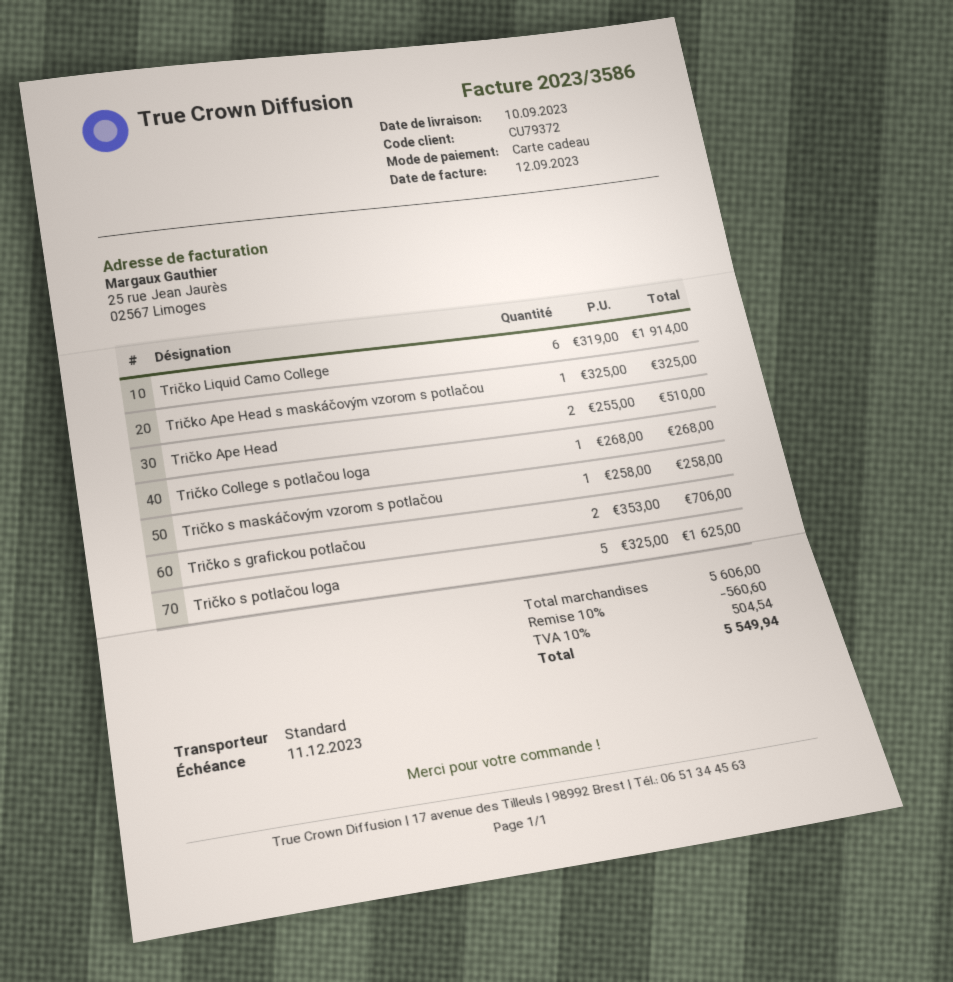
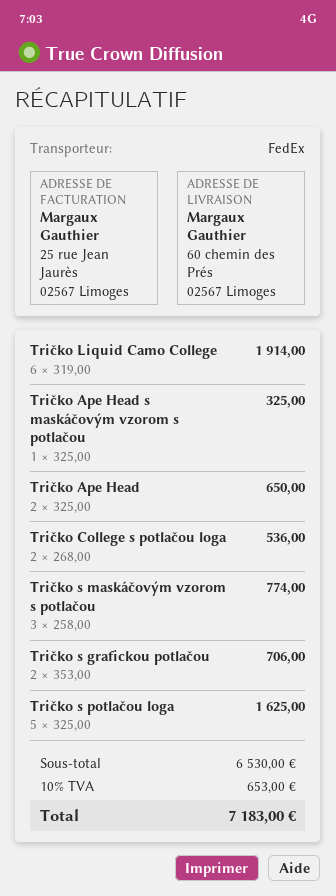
shipping method: standard -> FedEx
Tričko Ape Head: 2 x 255.00 = 510.00 -> 2 x 325.00 = 650.00
Tričko College s potlačou loga: 1 x 268.00 = 268.00 -> 2 x 268.00 = 536.00
Tričko s maskáčovým vzorom s potlačou: 1 x 258.00 = 258.00 -> 3 x 258.00 = 774.00
subtotal: 5606.00 -> 6530.00
discount: 10% = 560.60 -> none
tax: 10% = 504.54 -> 10% = 653.00
total: 5549.94 -> 7183.00

